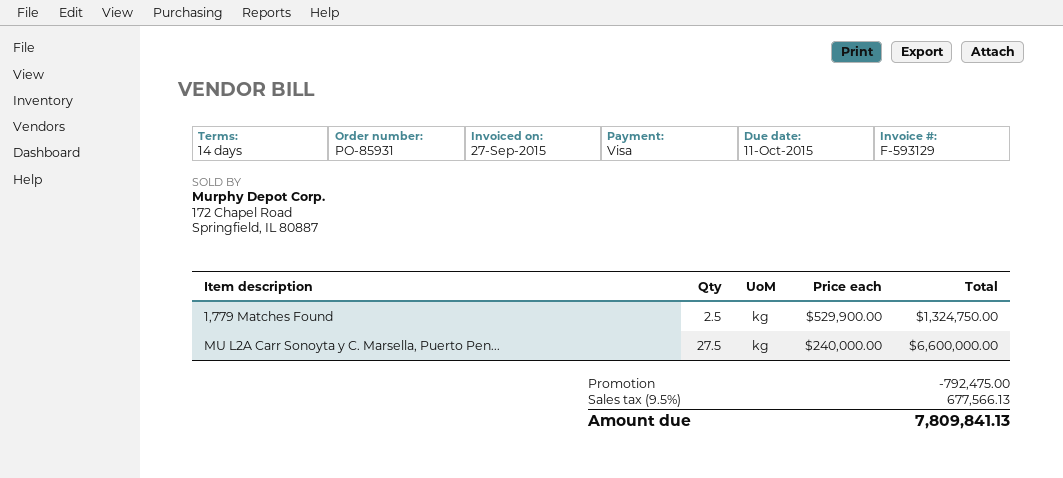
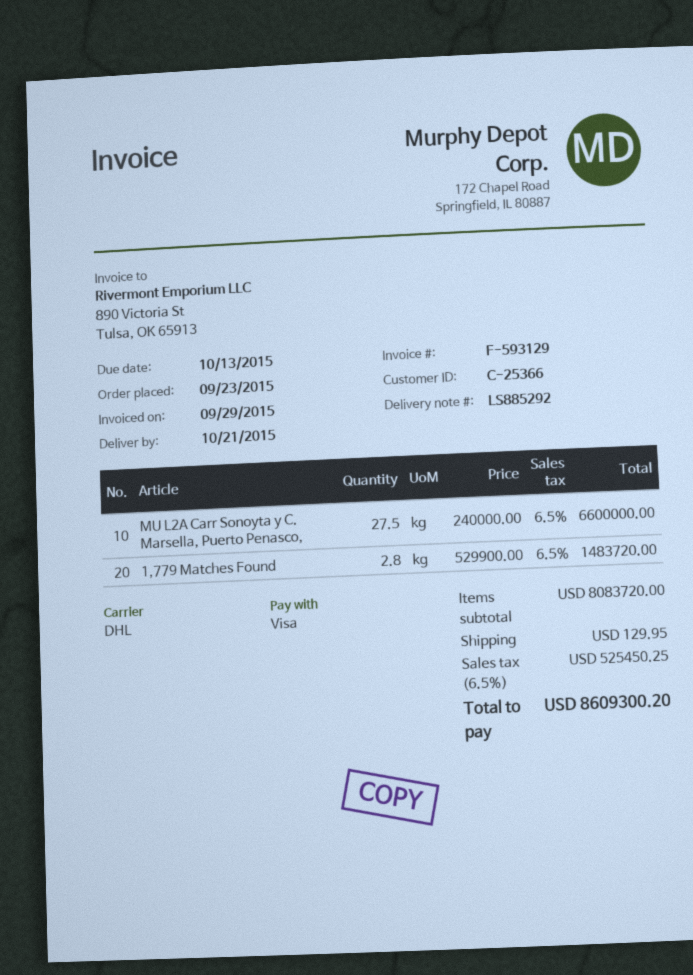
invoice date: 2015-09-27 -> 2015-09-29
due date: 2015-10-11 -> 2015-10-13
1,779 Matches Found: 2.5 x 529900.00 = 1324750.00 -> 2.8 x 529900.00 = 1483720.00
discount: 792475.00 -> none
shipping: none -> 129.95
tax: 9.5% = 677566.13 -> 6.5% = 525450.25
total: 7809841.13 -> 8609300.20

